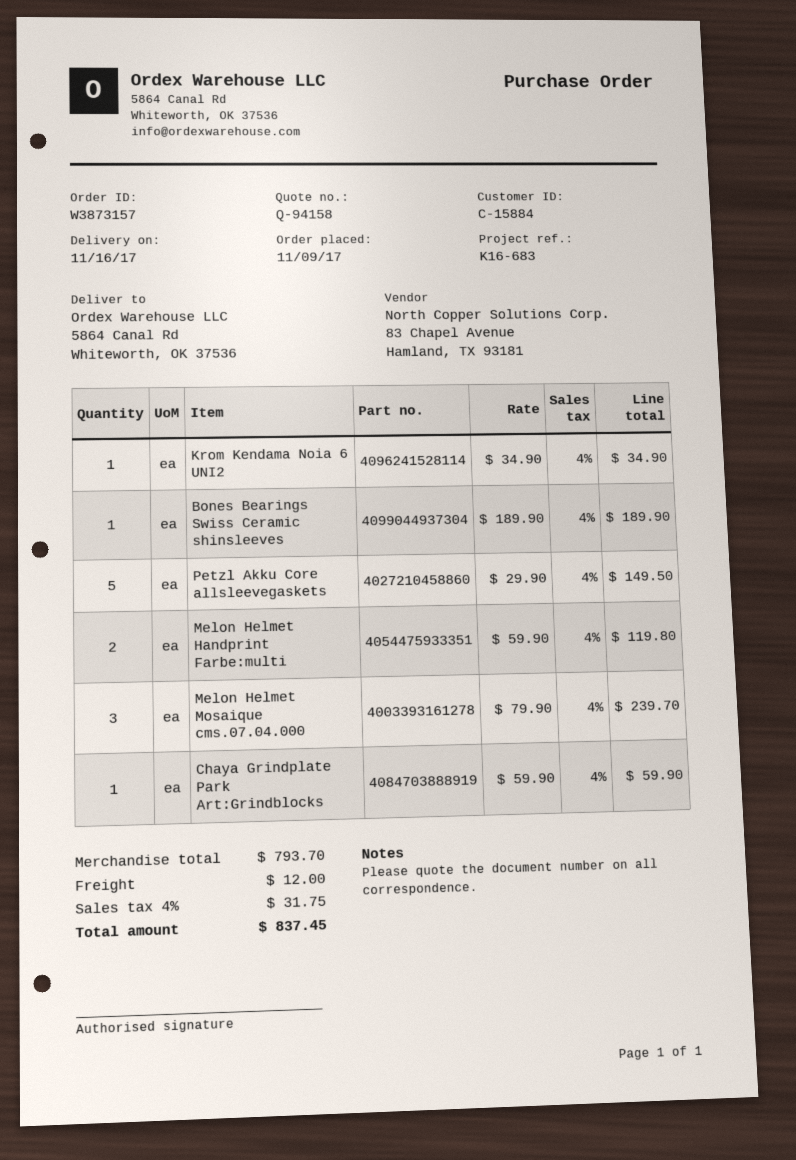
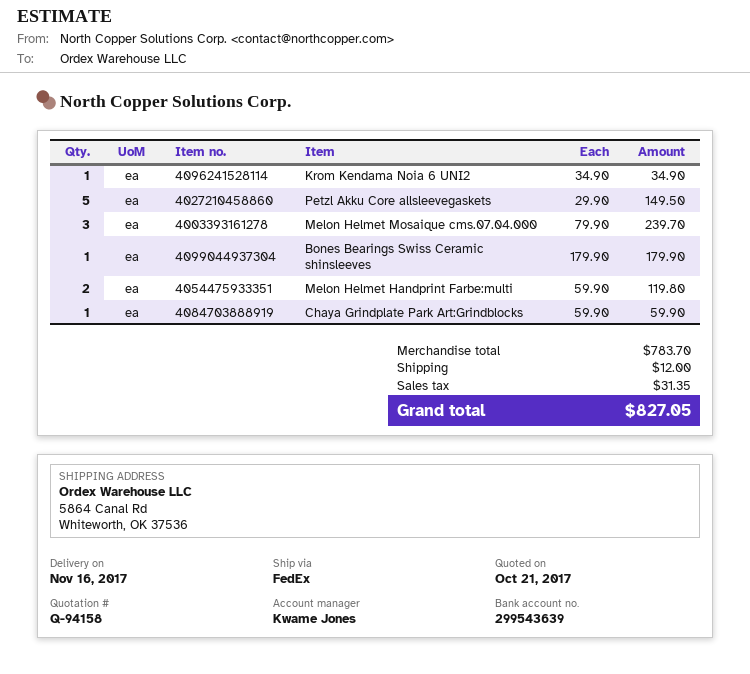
Bones Bearings Swiss Ceramic shinsleeves: 1 x 189.90 = 189.90 -> 1 x 179.90 = 179.90
subtotal: 793.70 -> 783.70
tax: 31.75 -> 31.35
total: 837.45 -> 827.05

